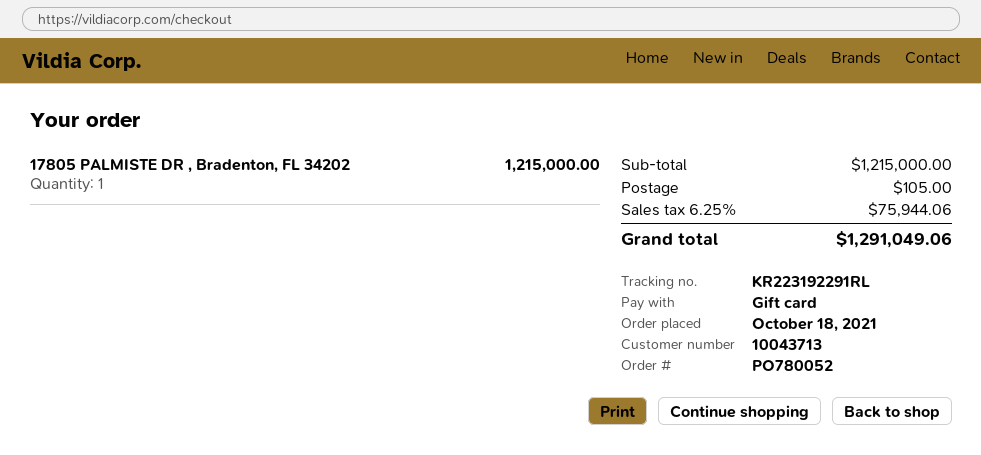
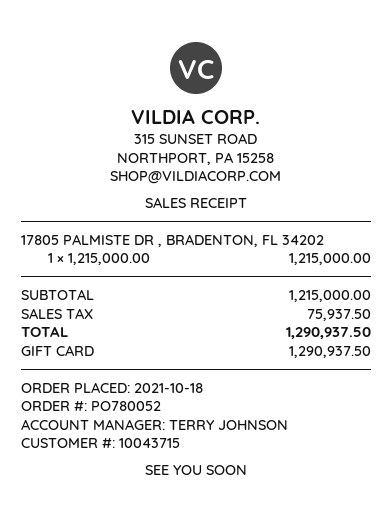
customer number: 10043713 -> 10043715
shipping: 105.00 -> none
tax: 75944.06 -> 75937.50
total: 1291049.06 -> 1290937.50

